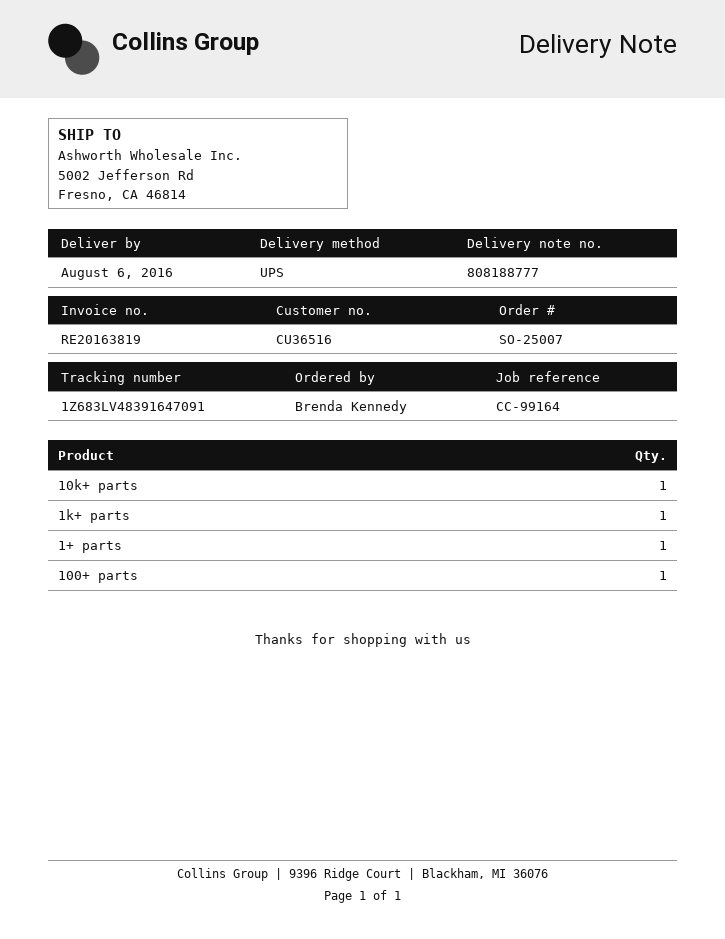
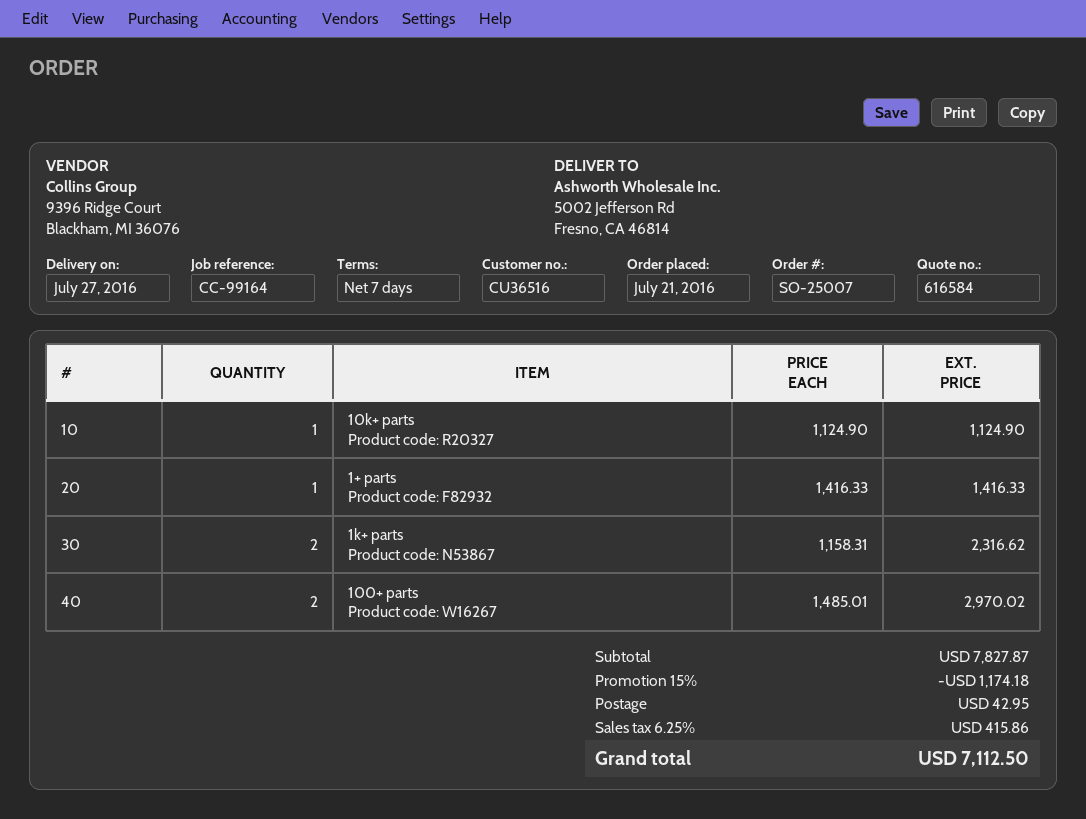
delivery date: 2016-08-06 -> 2016-07-27
1k+ parts: 1 -> 2
100+ parts: 1 -> 2

